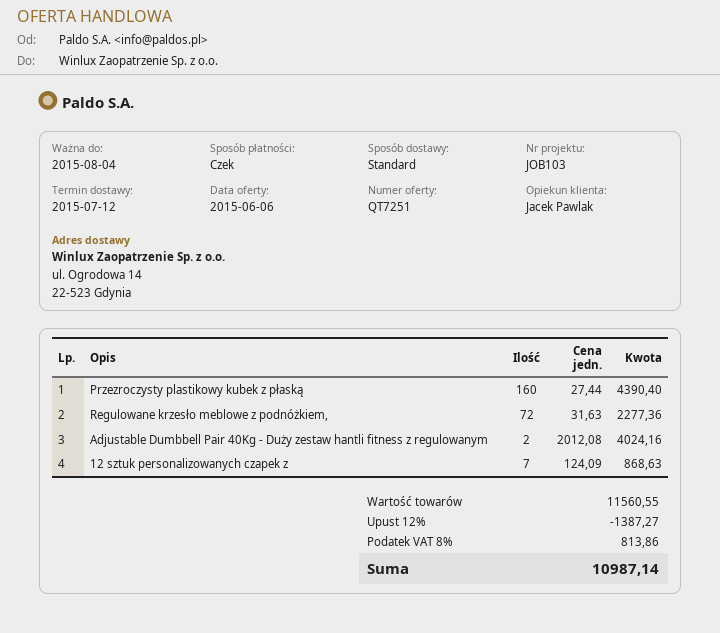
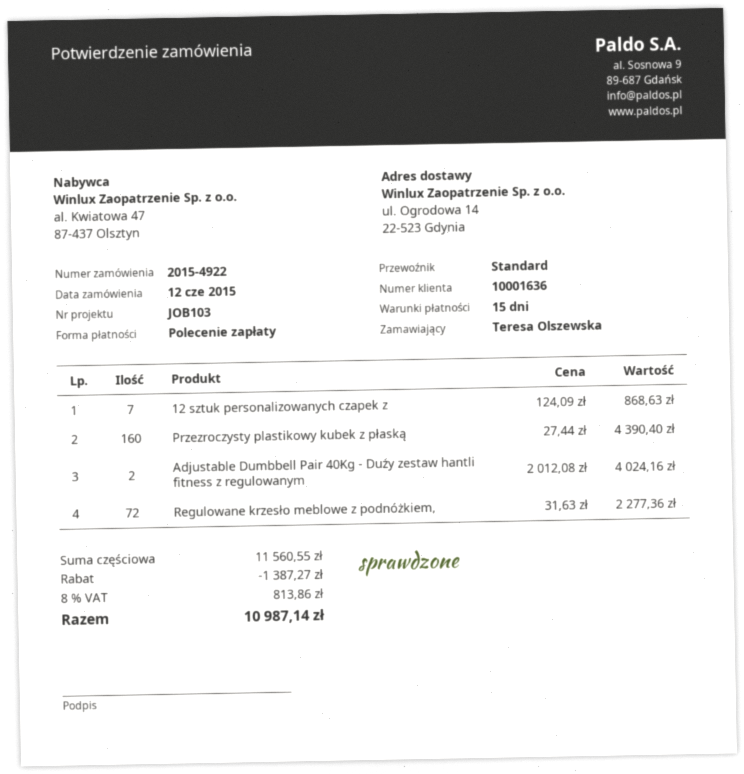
payment method: cheque -> direct debit

